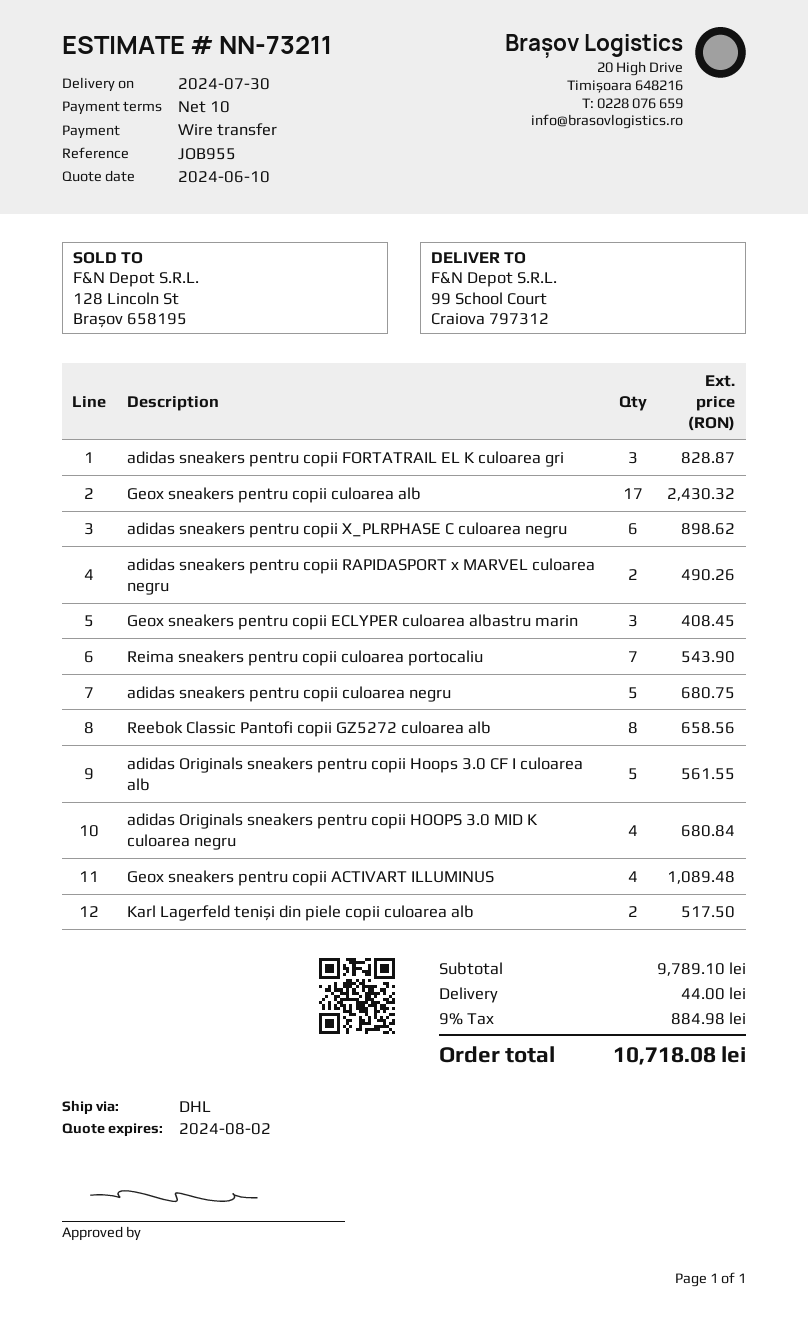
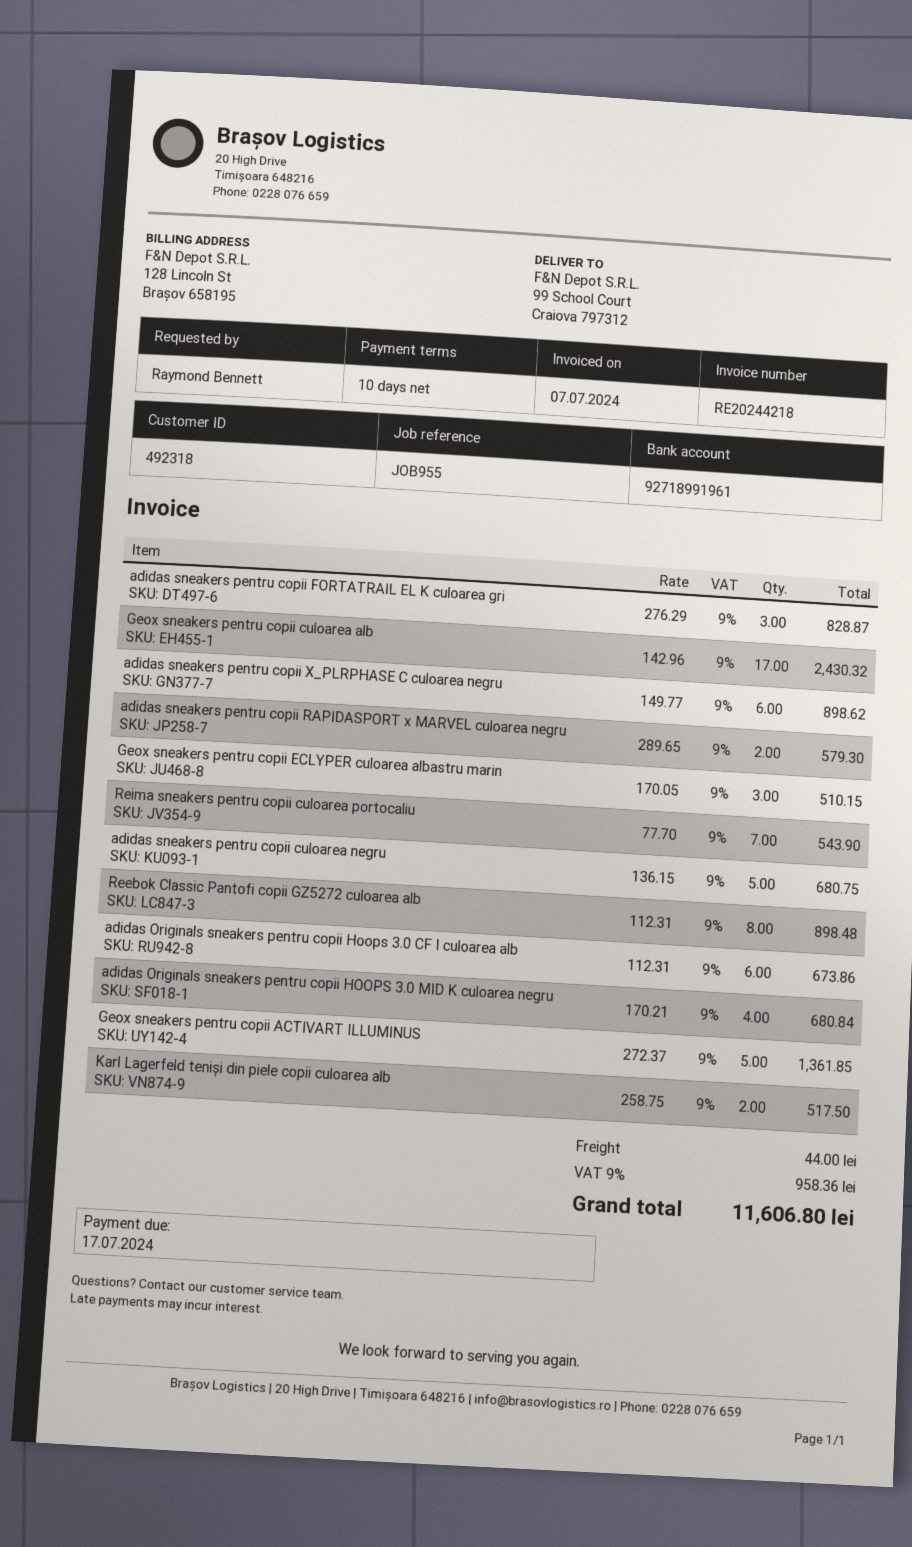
adidas sneakers pentru copii RAPIDASPORT x MARVEL culoarea negru: 2 for 490.26 -> 2 for 579.30
Geox sneakers pentru copii ECLYPER culoarea albastru marin: 3 for 408.45 -> 3 for 510.15
Reebok Classic Pantofi copii GZ5272 culoarea alb: 8 for 658.56 -> 8 for 898.48
adidas Originals sneakers pentru copii Hoops 3.0 CF I culoarea alb: 5 for 561.55 -> 6 for 673.86
Geox sneakers pentru copii ACTIVART ILLUMINUS: 4 for 1089.48 -> 5 for 1361.85
tax: 9% = 884.98 -> 9% = 958.36
total: 10718.08 -> 11606.80

